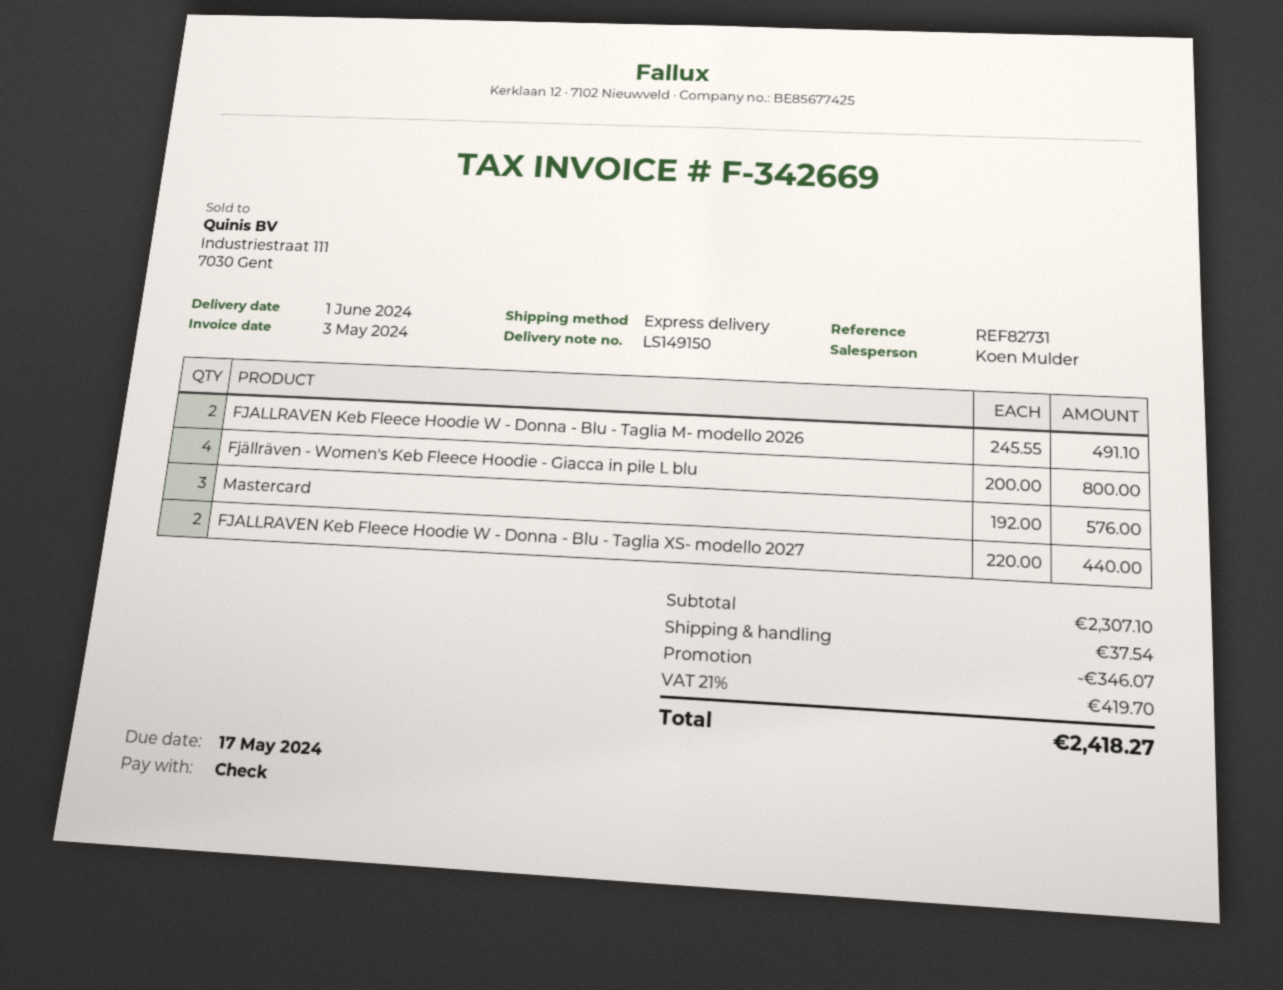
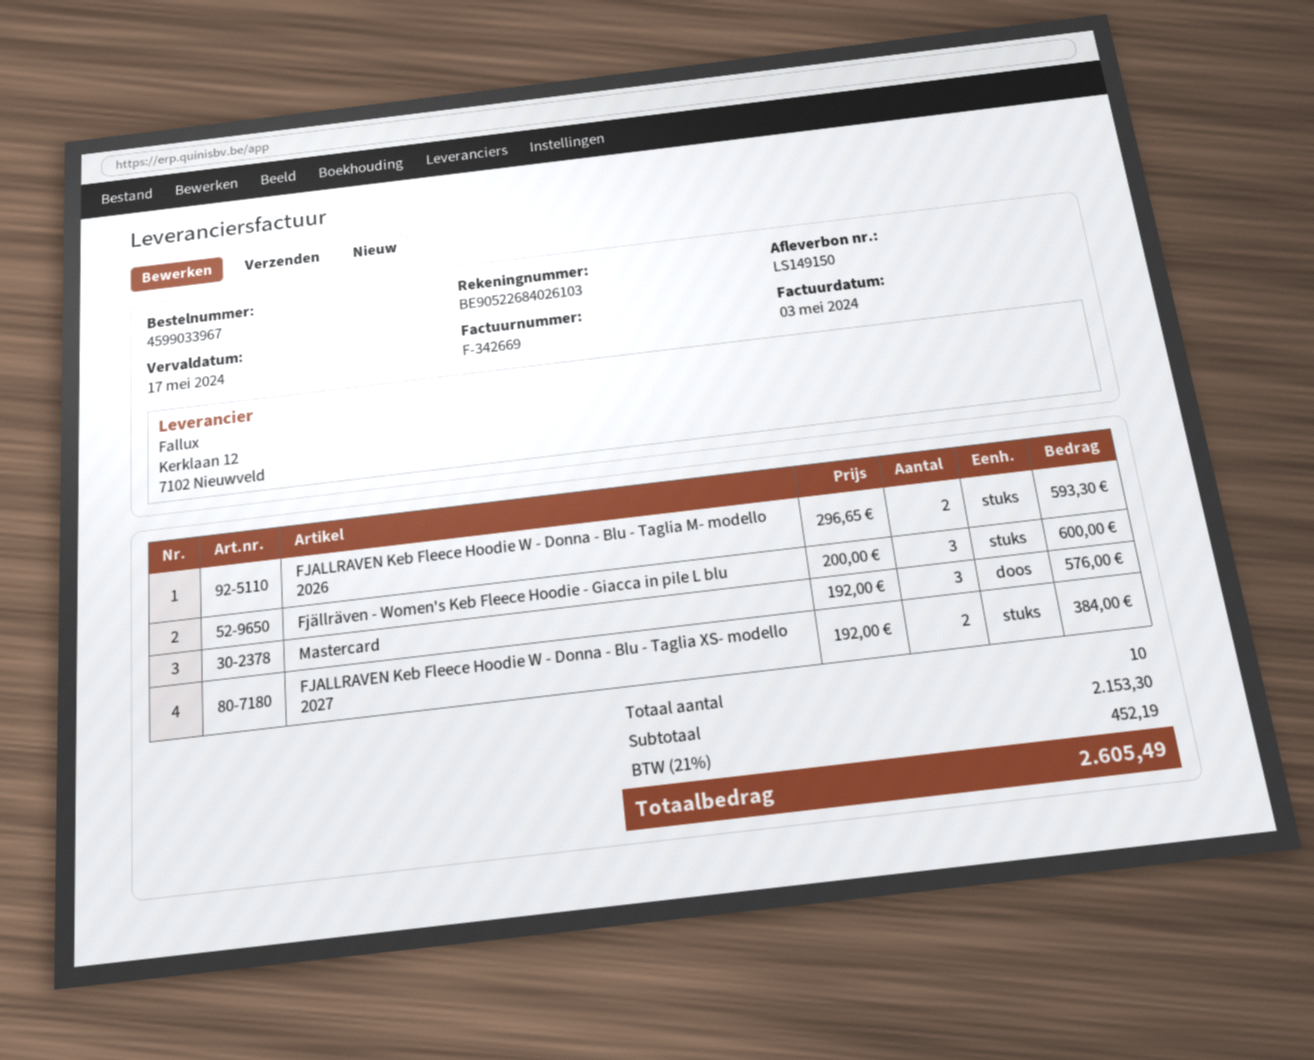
FJALLRAVEN Keb Fleece Hoodie W - Donna - Blu - Taglia M- modello 2026: 2 x 245.55 = 491.10 -> 2 x 296.65 = 593.30
Fjällräven - Women's Keb Fleece Hoodie - Giacca in pile L blu: 4 x 200.00 = 800.00 -> 3 x 200.00 = 600.00
FJALLRAVEN Keb Fleece Hoodie W - Donna - Blu - Taglia XS- modello 2027: 2 x 220.00 = 440.00 -> 2 x 192.00 = 384.00
subtotal: 2307.10 -> 2153.30
discount: 346.07 -> none
shipping: 37.54 -> none
tax: 21% = 419.70 -> 21% = 452.19
total: 2418.27 -> 2605.49

